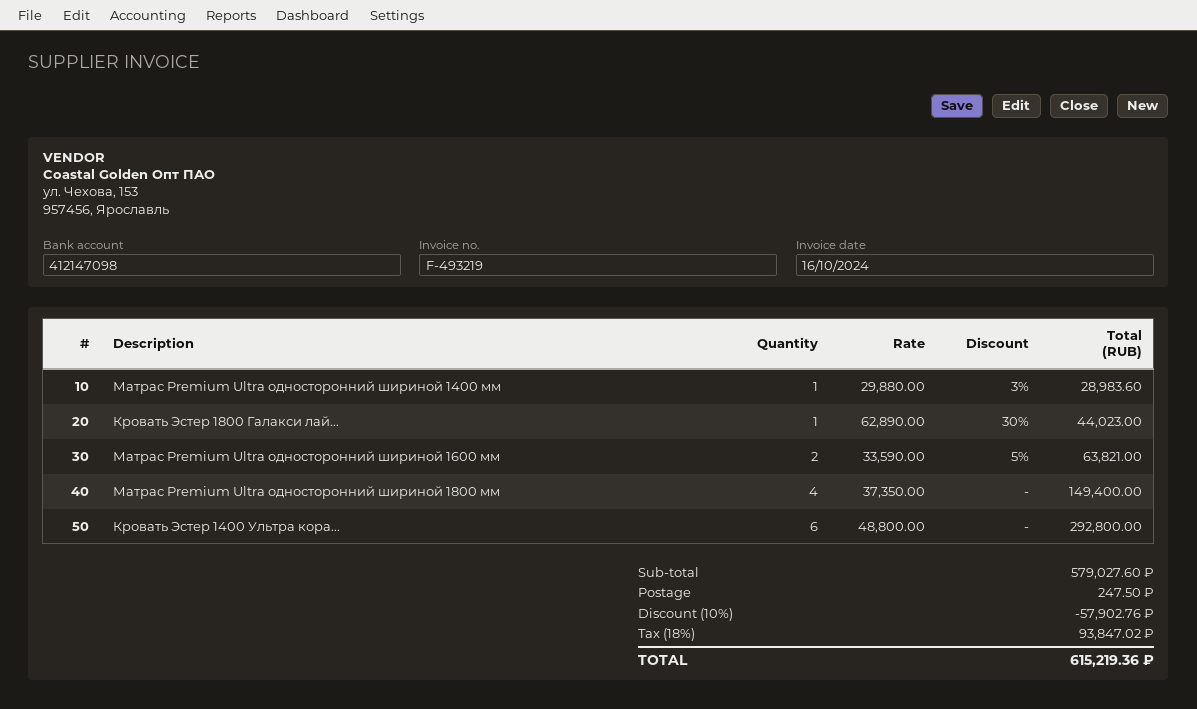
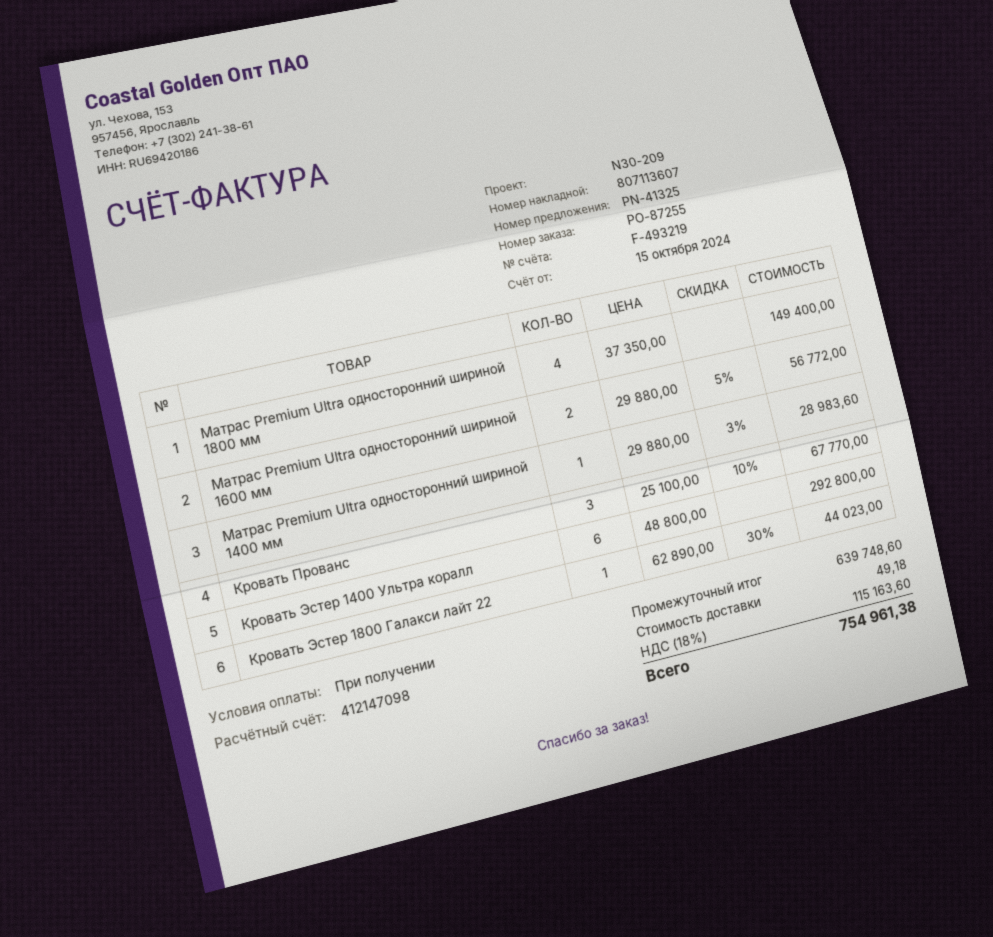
invoice date: 2024-10-16 -> 2024-10-15
Матрас Premium Ultra односторонний шириной 1600 мм: 2 x 33590.00 - 5% = 63821.00 -> 2 x 29880.00 - 5% = 56772.00
Кровать Прованс: none -> 3 x 25100.00 - 10% = 67770.00
subtotal: 579027.60 -> 639748.60
discount: 10% = 57902.76 -> none
shipping: 247.50 -> 49.18
tax: 18% = 93847.02 -> 18% = 115163.60
total: 615219.36 -> 754961.38

